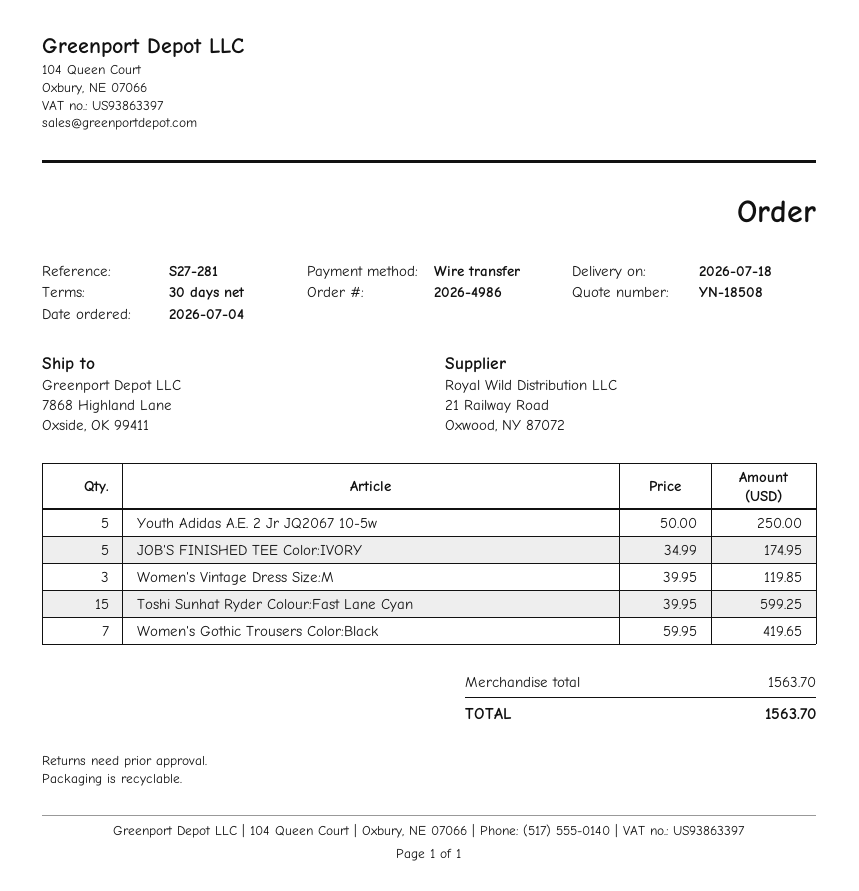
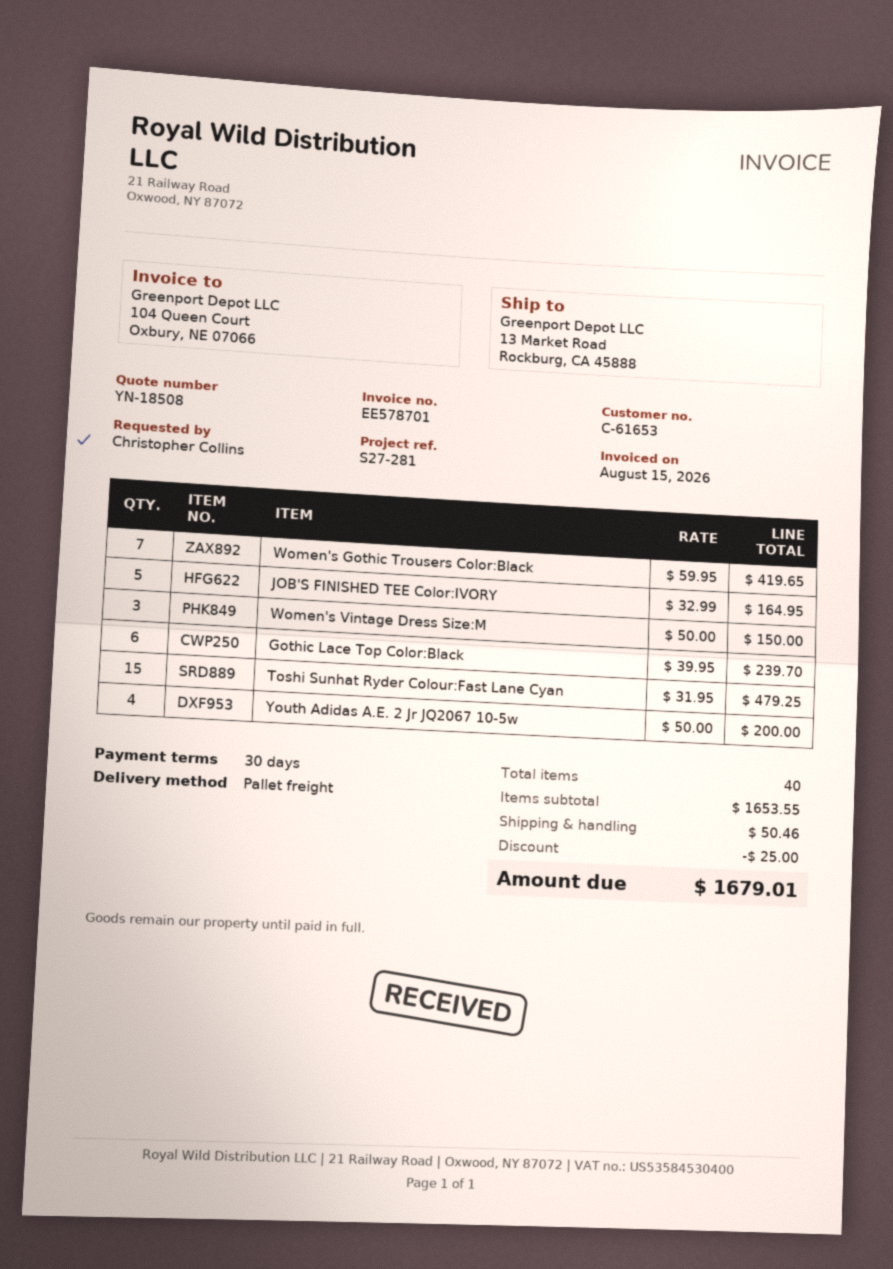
ship to: 7868 Highland Lane, Oxside, OK 99411 -> 13 Market Road, Rockburg, CA 45888
Youth Adidas A.E. 2 Jr JQ2067 10-5w: 5 x 50.00 = 250.00 -> 4 x 50.00 = 200.00
JOB'S FINISHED TEE Color:IVORY: 5 x 34.99 = 174.95 -> 5 x 32.99 = 164.95
Women's Vintage Dress Size:M: 3 x 39.95 = 119.85 -> 3 x 50.00 = 150.00
Toshi Sunhat Ryder Colour:Fast Lane Cyan: 15 x 39.95 = 599.25 -> 15 x 31.95 = 479.25
Gothic Lace Top Color:Black: none -> 6 x 39.95 = 239.70
subtotal: 1563.70 -> 1653.55
discount: none -> 25.00
shipping: none -> 50.46
total: 1563.70 -> 1679.01

